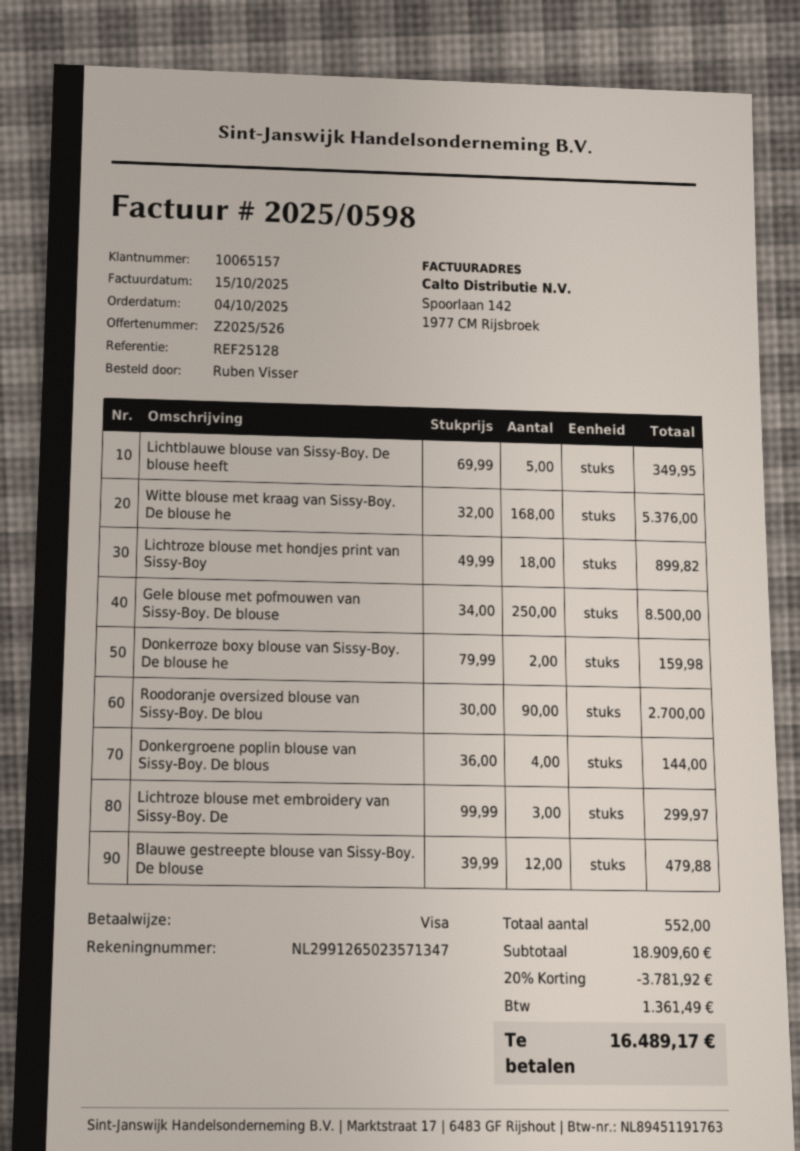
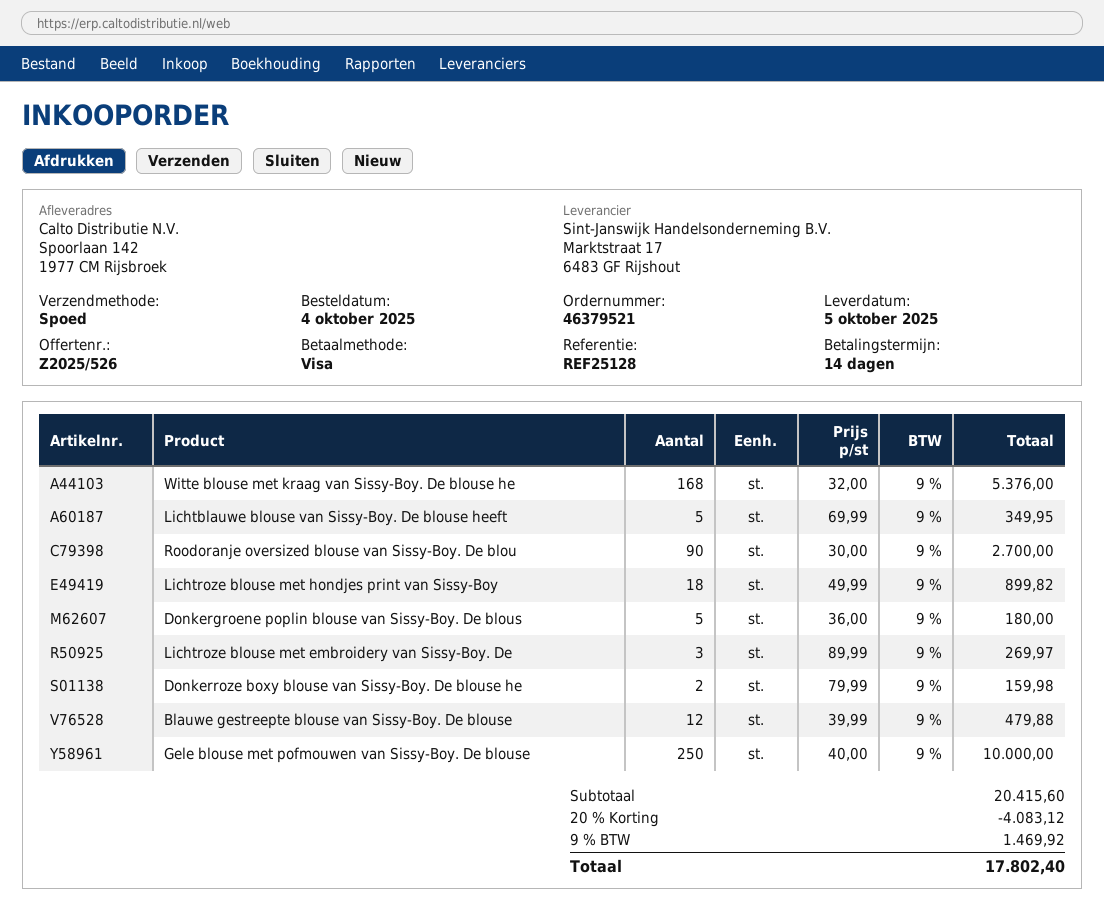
Gele blouse met pofmouwen van Sissy-Boy. De blouse: 250 x 34.00 = 8500.00 -> 250 x 40.00 = 10000.00
Donkergroene poplin blouse van Sissy-Boy. De blous: 4 x 36.00 = 144.00 -> 5 x 36.00 = 180.00
Lichtroze blouse met embroidery van Sissy-Boy. De: 3 x 99.99 = 299.97 -> 3 x 89.99 = 269.97
subtotal: 18909.60 -> 20415.60
discount: 20% = 3781.92 -> 20% = 4083.12
tax: 1361.49 -> 1469.92
total: 16489.17 -> 17802.40

